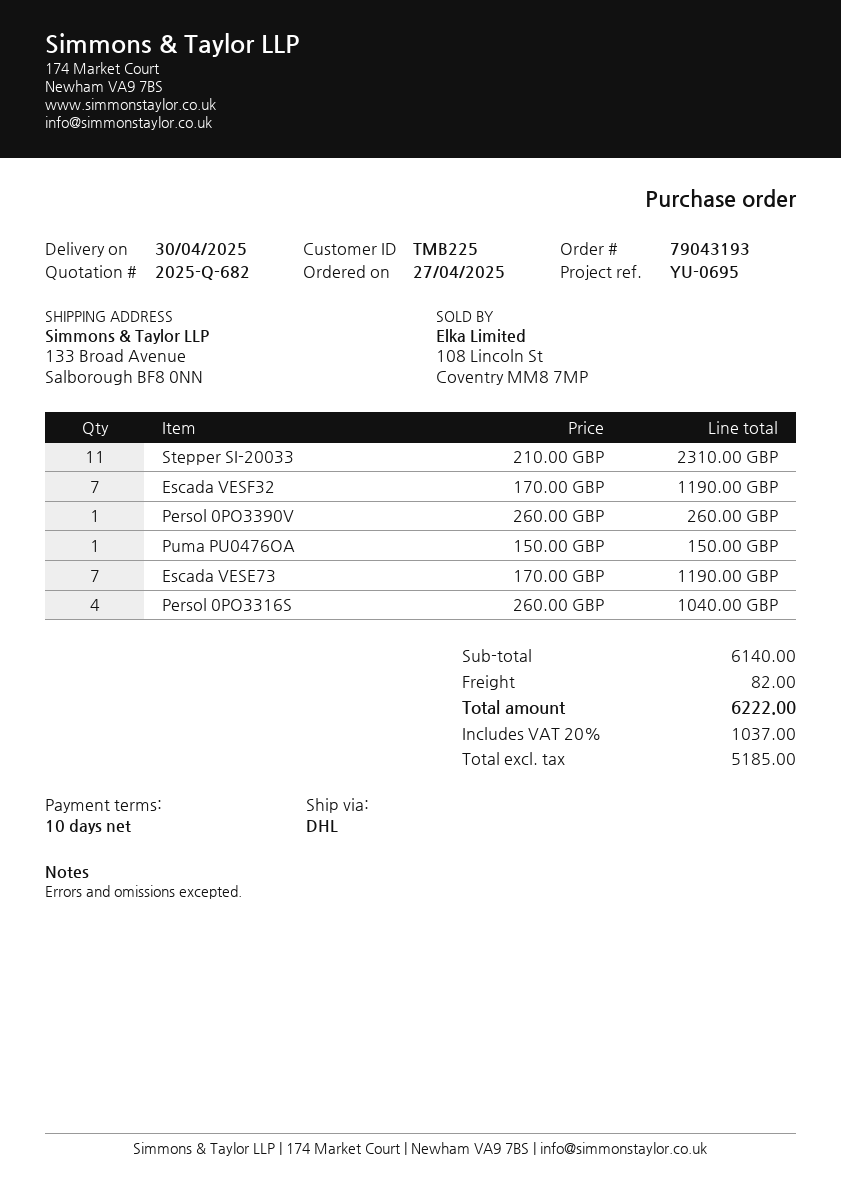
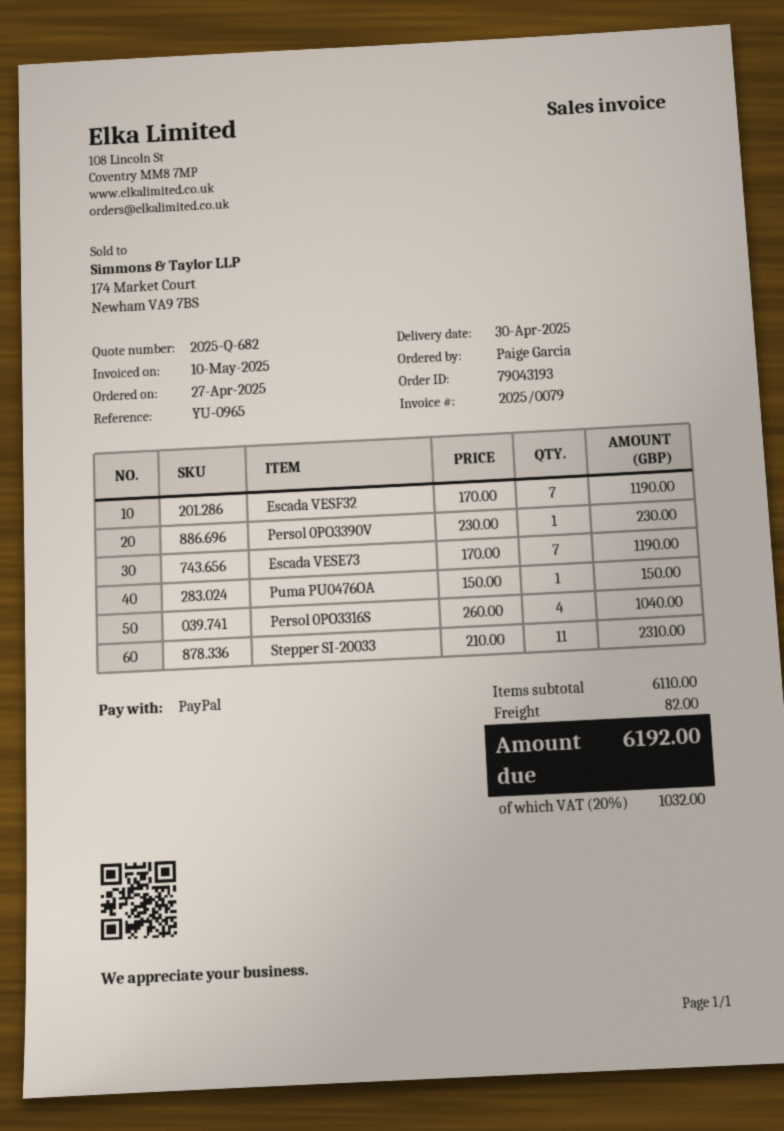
reference: YU-0695 -> YU-0965
Persol 0PO3390V: 1 x 260.00 = 260.00 -> 1 x 230.00 = 230.00
subtotal: 6140.00 -> 6110.00
tax: 20% = 1037.00 -> 20% = 1032.00
total: 6222.00 -> 6192.00

